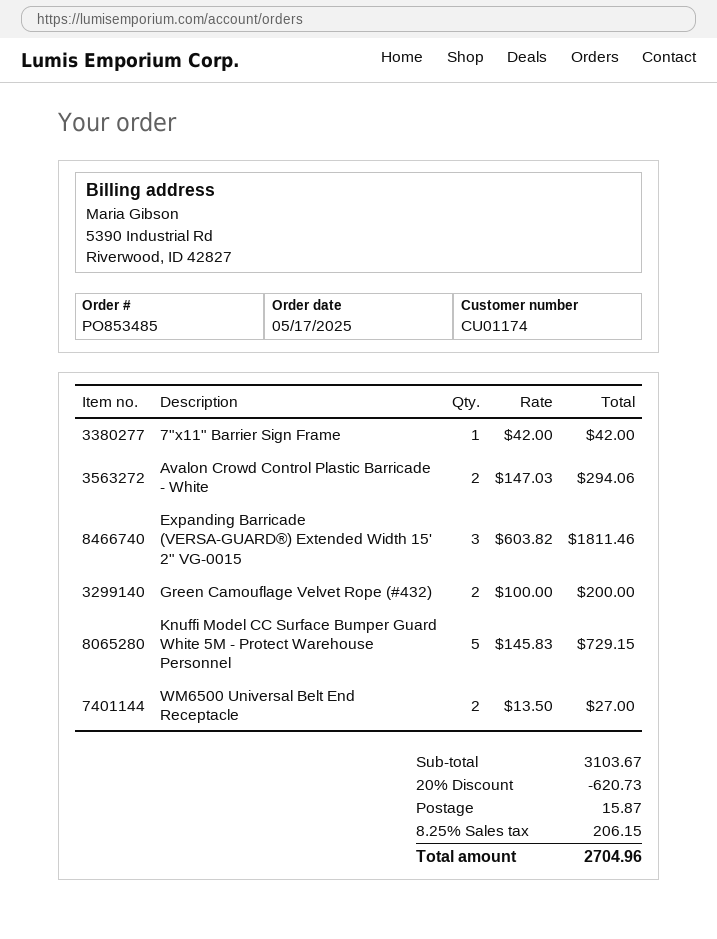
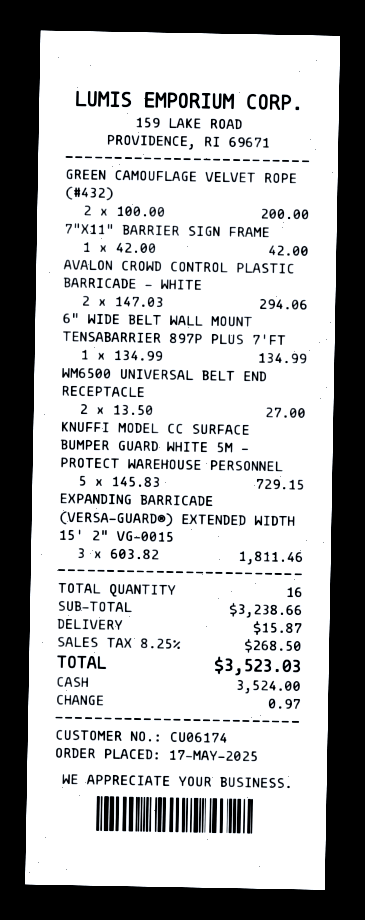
customer number: CU01174 -> CU06174
6" WIDE BELT WALL MOUNT TENSABARRIER 897P PLUS 7'FT: none -> 1 x 134.99 = 134.99
subtotal: 3103.67 -> 3238.66
discount: 20% = 620.73 -> none
tax: 8.25% = 206.15 -> 8.25% = 268.50
total: 2704.96 -> 3523.03

